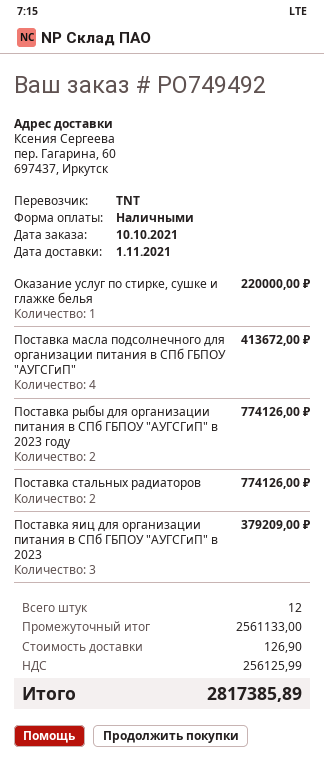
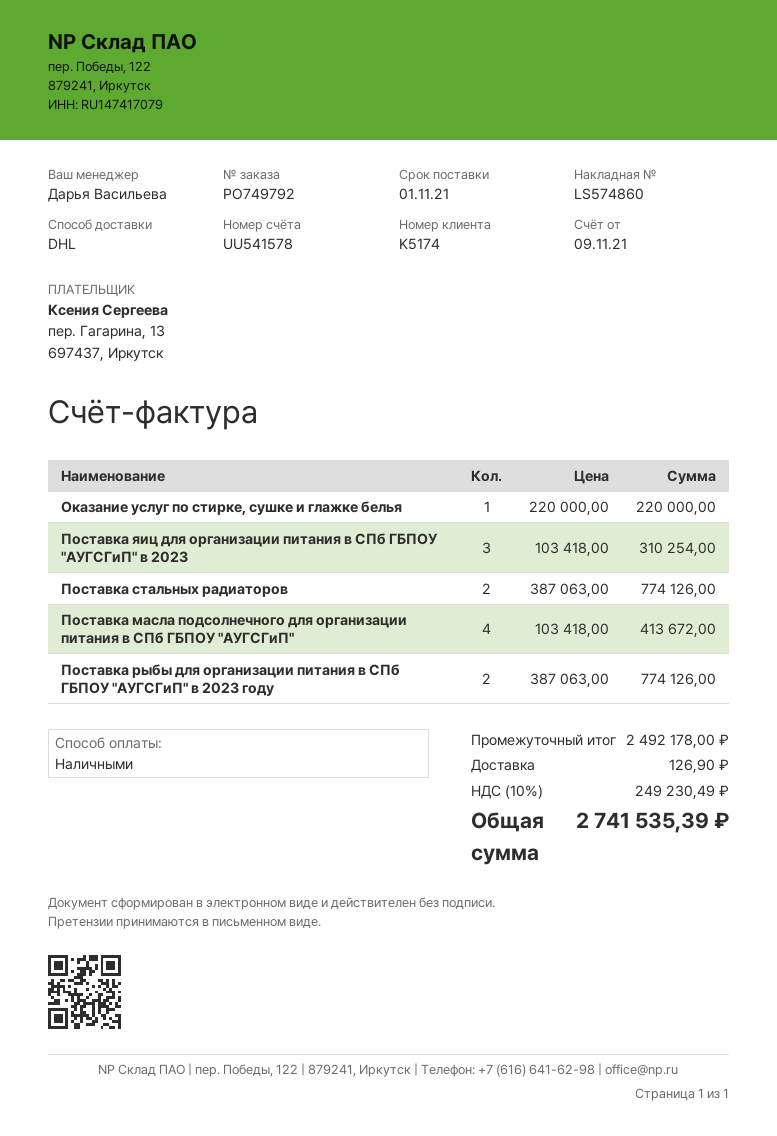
order number: PO749492 -> PO749792
shipping method: TNT -> DHL
Поставка яиц для организации питания в СПб ГБПОУ "АУГСГиП" в 2023: 3 for 379209.00 -> 3 for 310254.00
subtotal: 2561133.00 -> 2492178.00
tax: 256125.99 -> 249230.49
total: 2817385.89 -> 2741535.39

